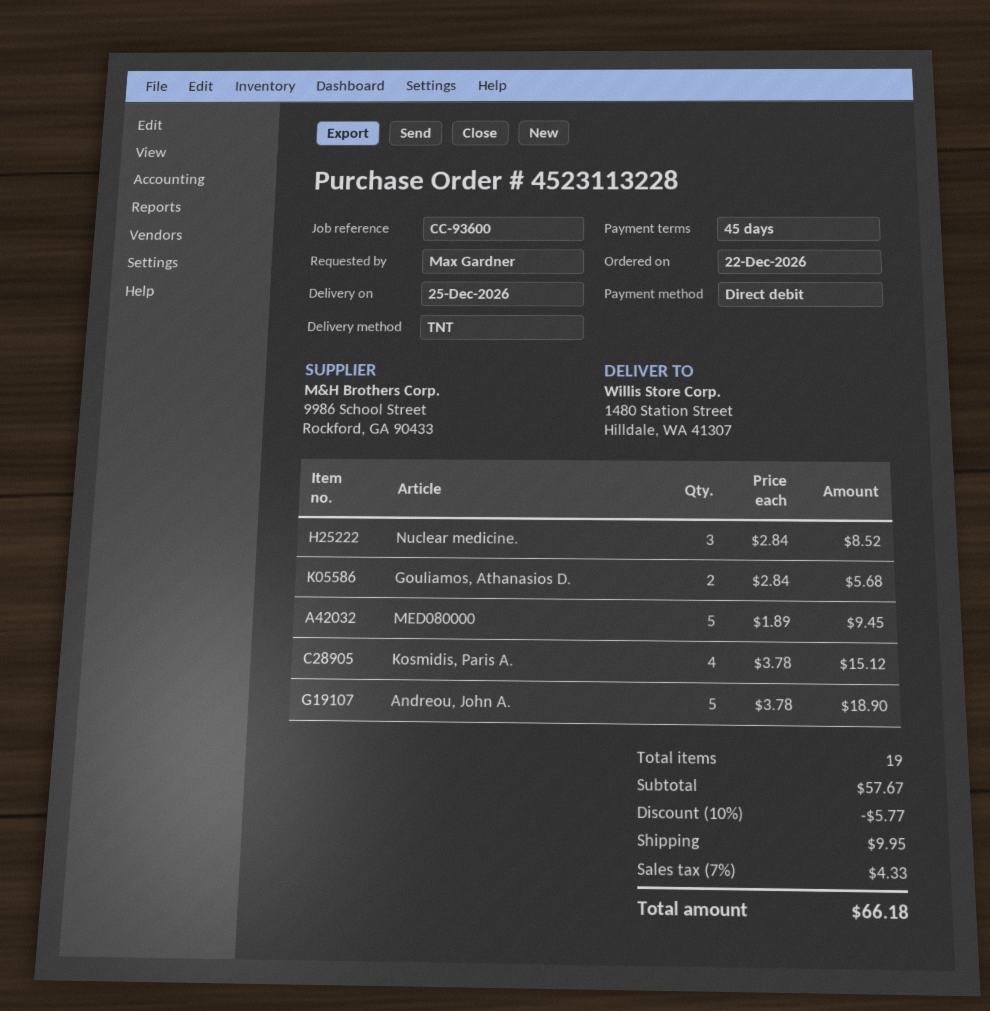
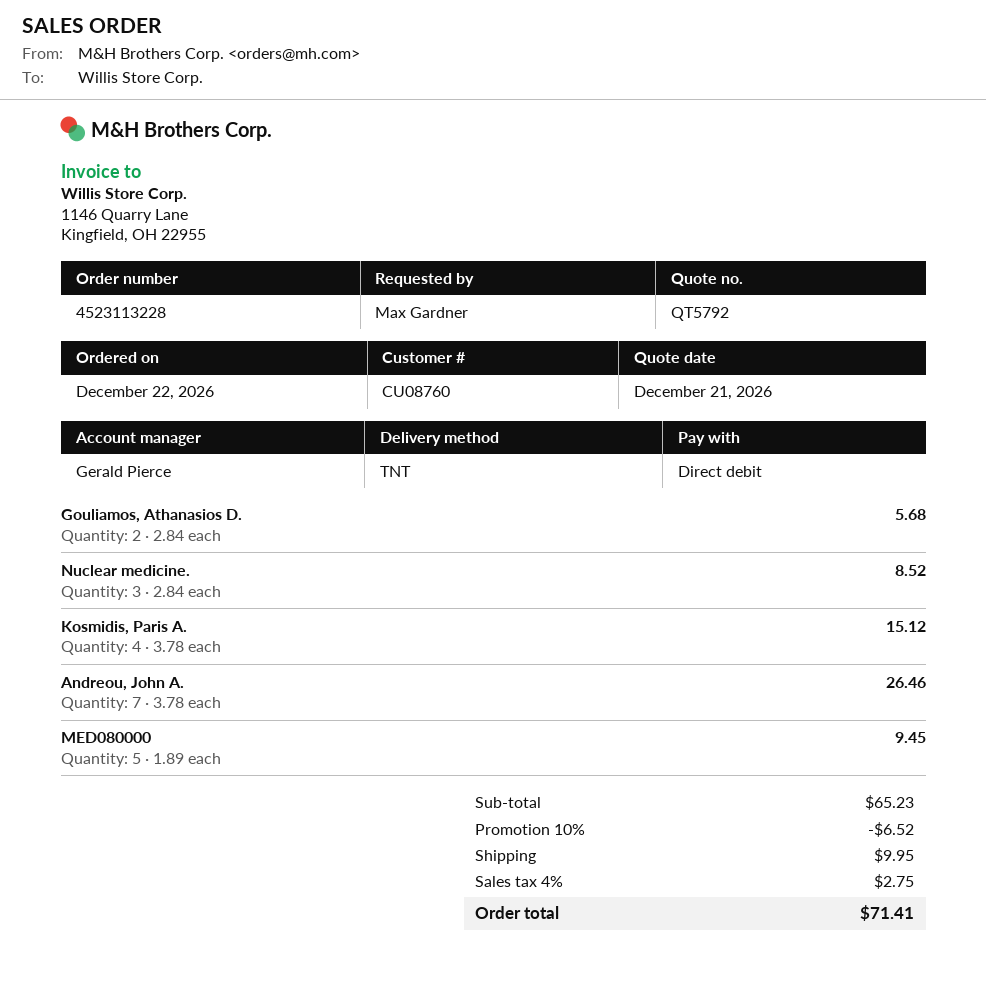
Andreou, John A.: 5 x 3.78 = 18.90 -> 7 x 3.78 = 26.46
subtotal: 57.67 -> 65.23
discount: 10% = 5.77 -> 10% = 6.52
tax: 7% = 4.33 -> 4% = 2.75
total: 66.18 -> 71.41

